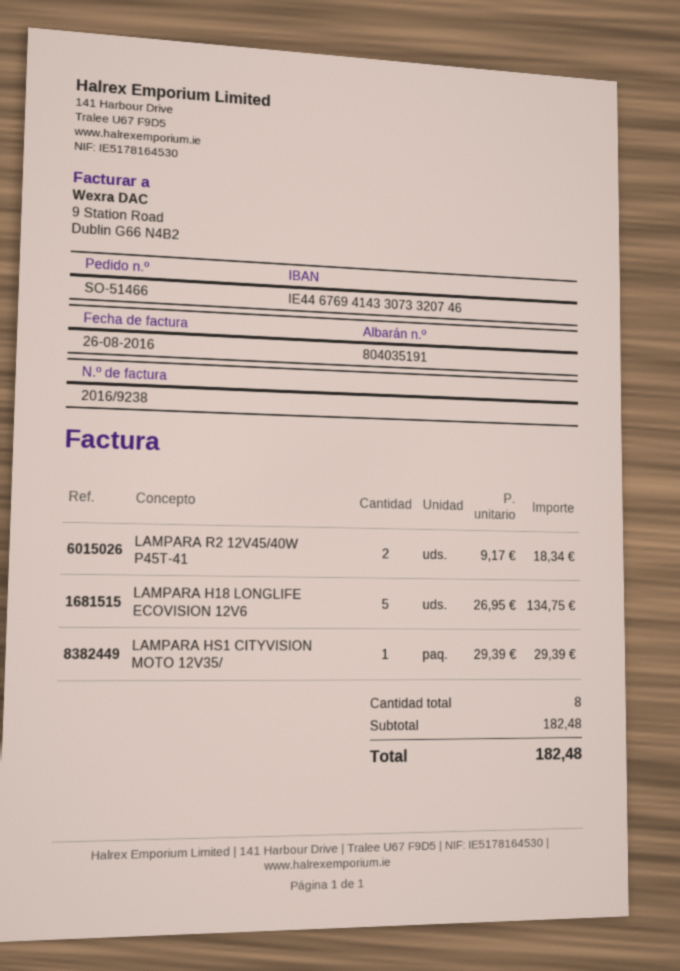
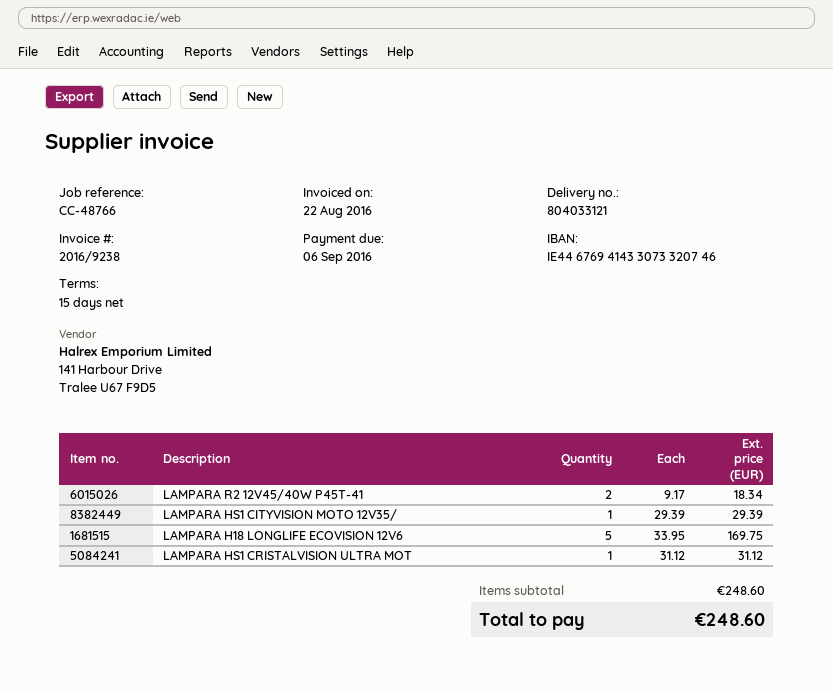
delivery note number: 804035191 -> 804033121
invoice date: 2016-08-26 -> 2016-08-22
LAMPARA H18 LONGLIFE ECOVISION 12V6: 5 x 26.95 = 134.75 -> 5 x 33.95 = 169.75
LAMPARA HS1 CRISTALVISION ULTRA MOT: none -> 1 x 31.12 = 31.12
subtotal: 182.48 -> 248.60
total: 182.48 -> 248.60

